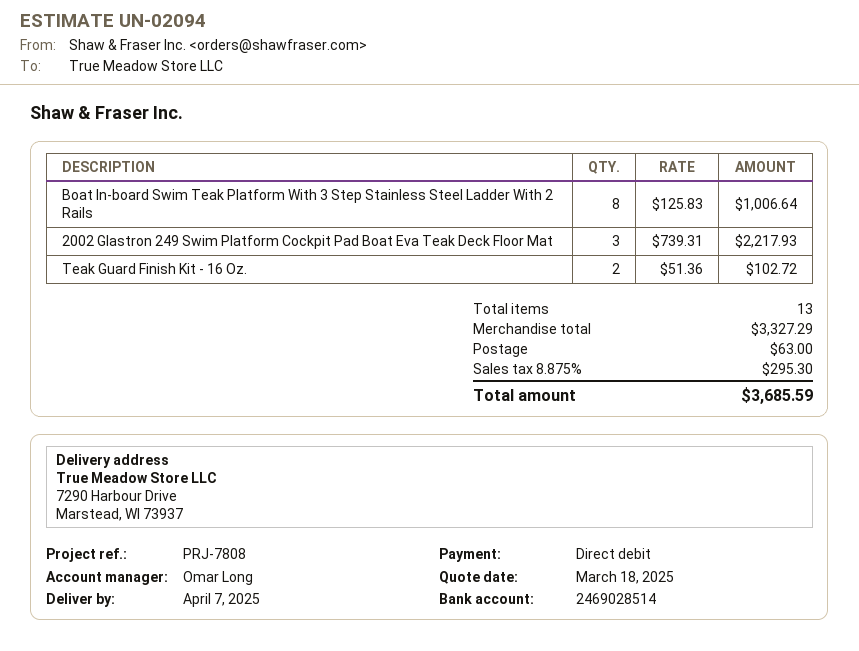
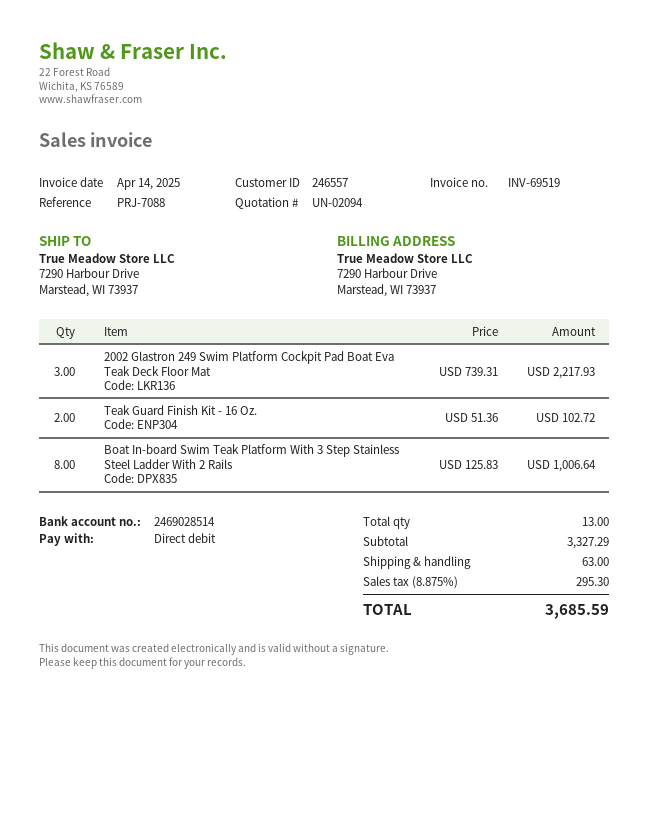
reference: PRJ-7808 -> PRJ-7088

